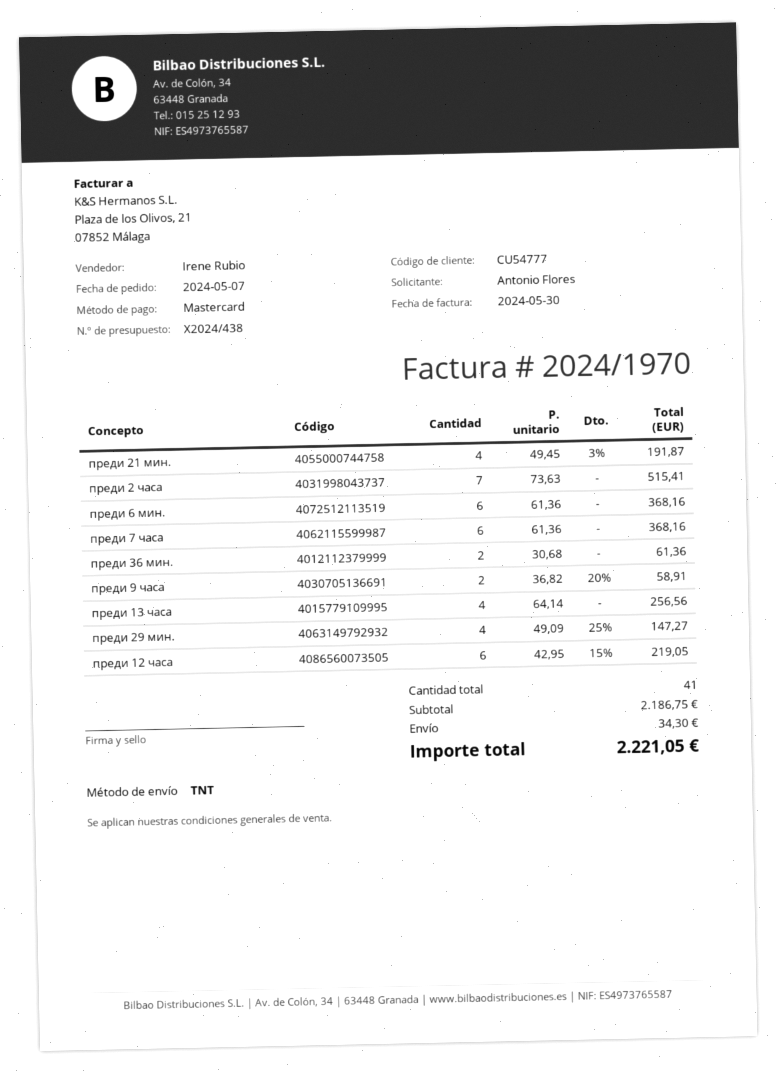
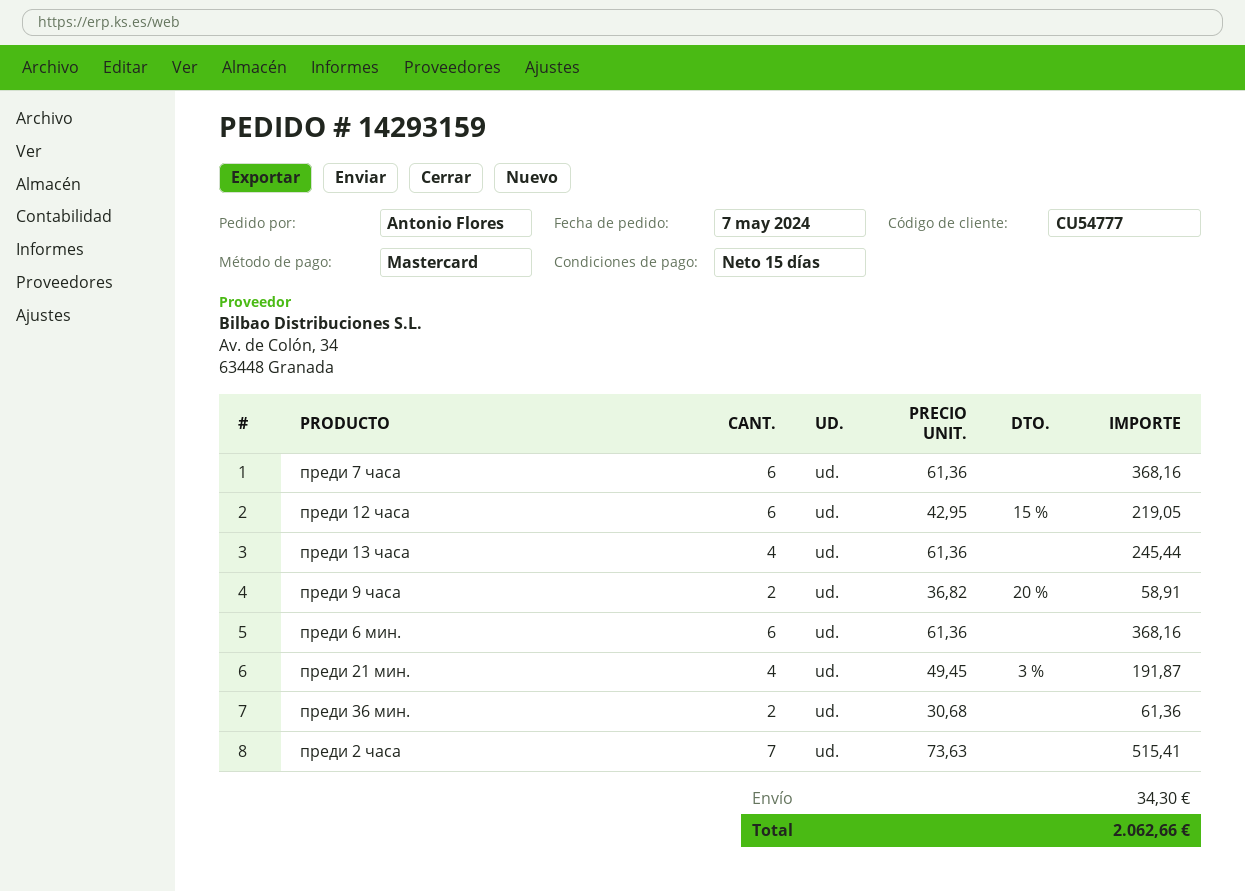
преди 13 часа: 4 x 64.14 = 256.56 -> 4 x 61.36 = 245.44
преди 29 мин.: 4 x 49.09 - 25% = 147.27 -> none
total: 2221.05 -> 2062.66

